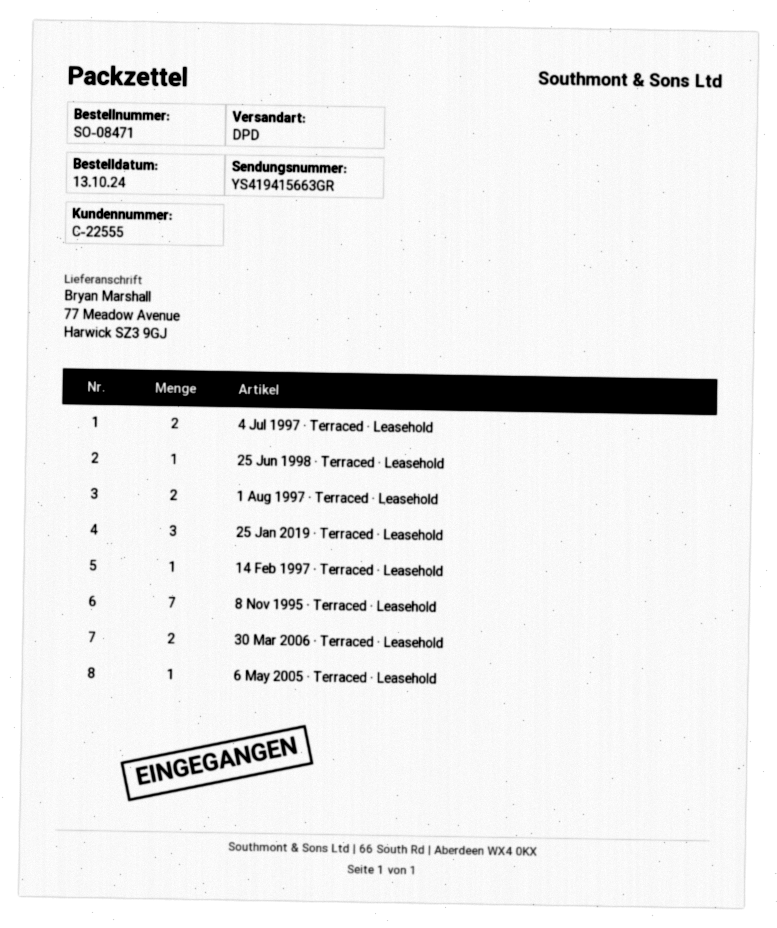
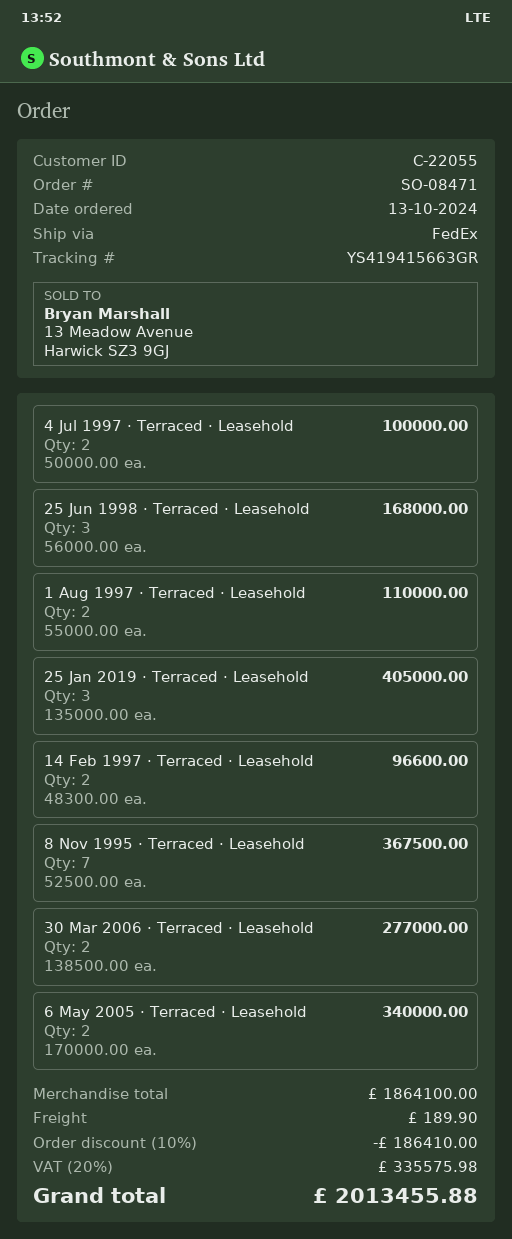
customer number: C-22555 -> C-22055
shipping method: DPD -> FedEx
25 Jun 1998 · Terraced · Leasehold: 1 -> 3
14 Feb 1997 · Terraced · Leasehold: 1 -> 2
6 May 2005 · Terraced · Leasehold: 1 -> 2

